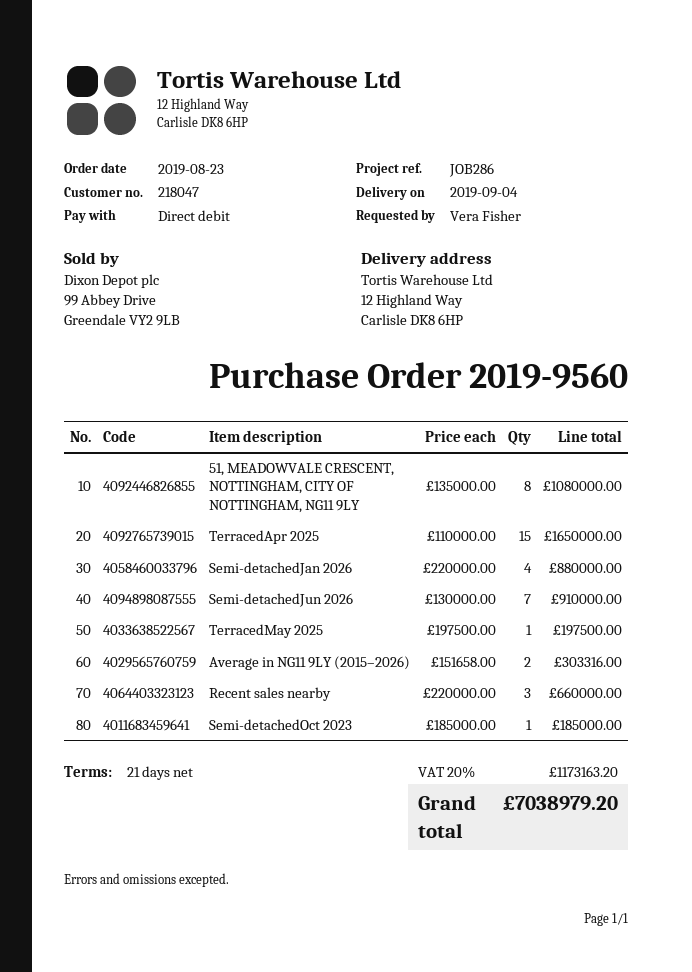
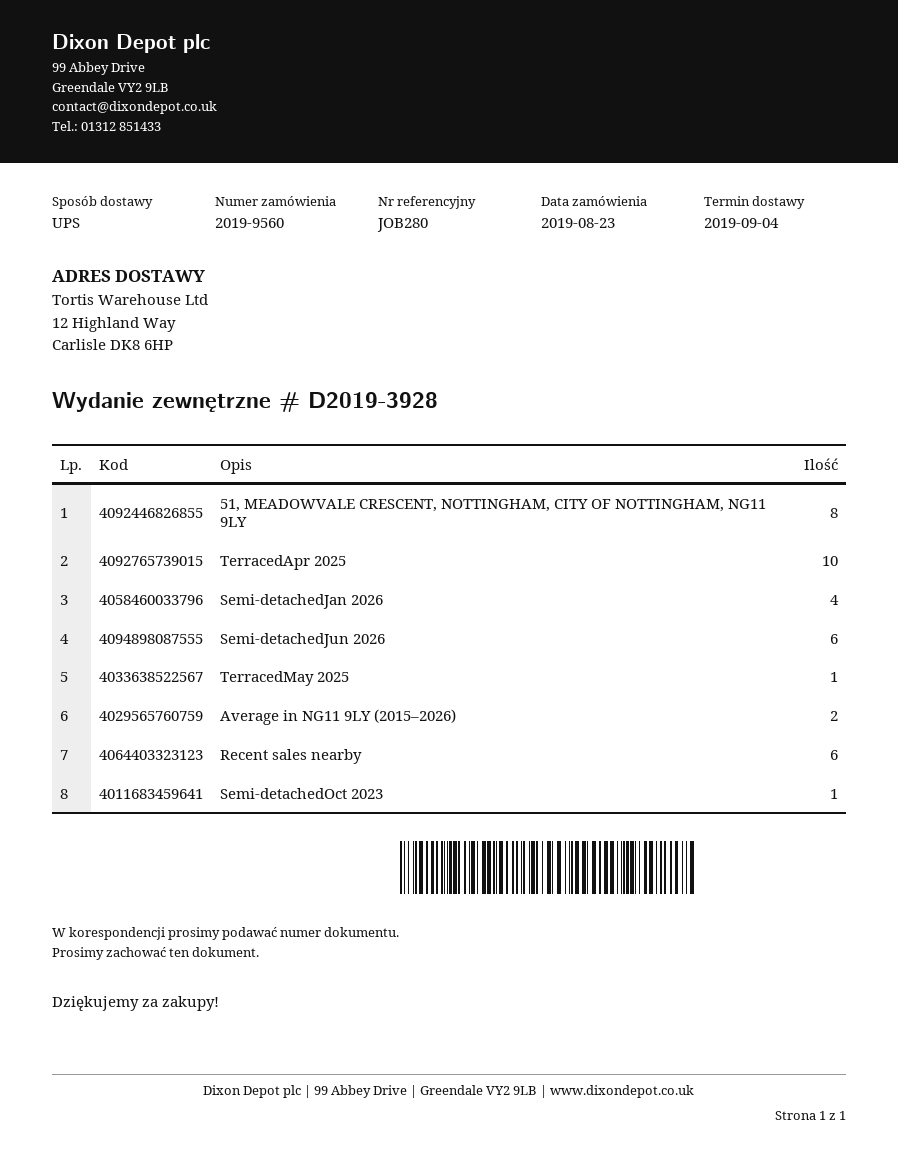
reference: JOB286 -> JOB280
TerracedApr 2025: 15 -> 10
Semi-detachedJun 2026: 7 -> 6
Recent sales nearby: 3 -> 6

